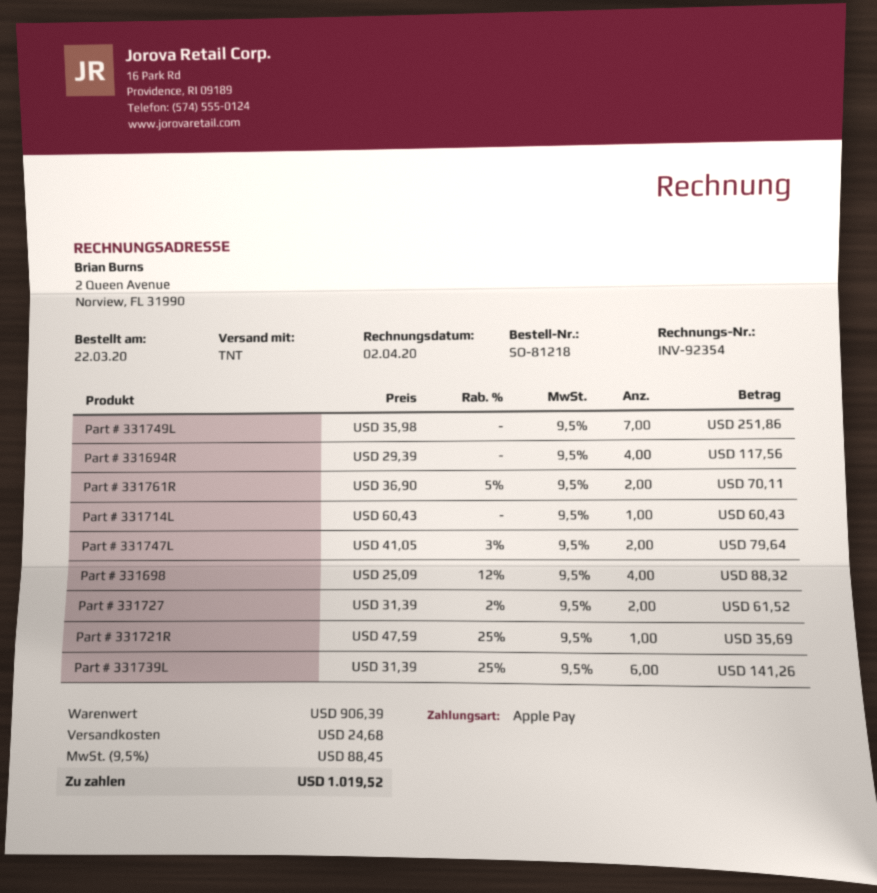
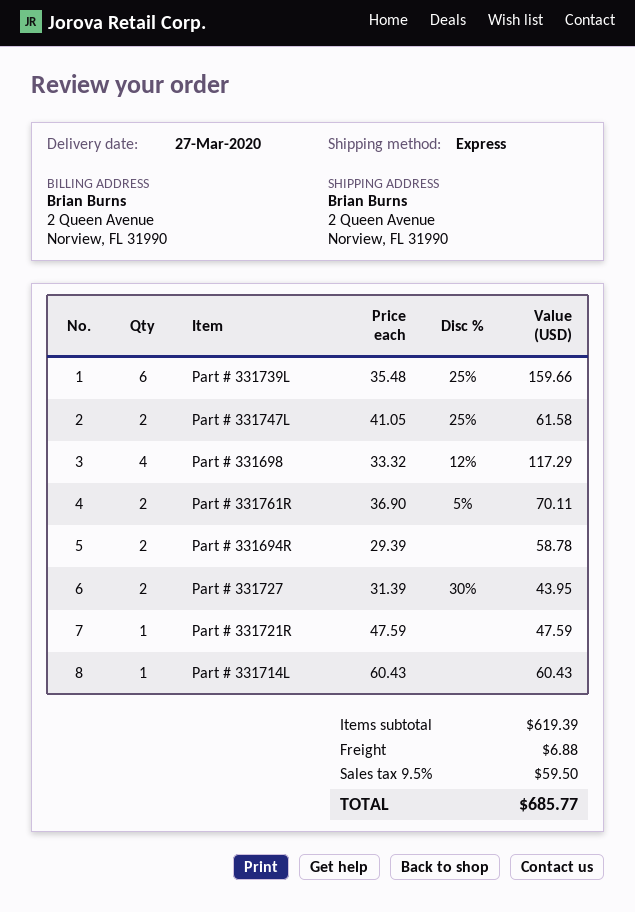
shipping method: TNT -> express
Part # 331749L: 7 x 35.98 = 251.86 -> none
Part # 331694R: 4 x 29.39 = 117.56 -> 2 x 29.39 = 58.78
Part # 331747L: 2 x 41.05 - 3% = 79.64 -> 2 x 41.05 - 25% = 61.58
Part # 331698: 4 x 25.09 - 12% = 88.32 -> 4 x 33.32 - 12% = 117.29
Part # 331727: 2 x 31.39 - 2% = 61.52 -> 2 x 31.39 - 30% = 43.95
Part # 331721R: 1 x 47.59 - 25% = 35.69 -> 1 x 47.59 = 47.59
Part # 331739L: 6 x 31.39 - 25% = 141.26 -> 6 x 35.48 - 25% = 159.66
subtotal: 906.39 -> 619.39
shipping: 24.68 -> 6.88
tax: 9.5% = 88.45 -> 9.5% = 59.50
total: 1019.52 -> 685.77

